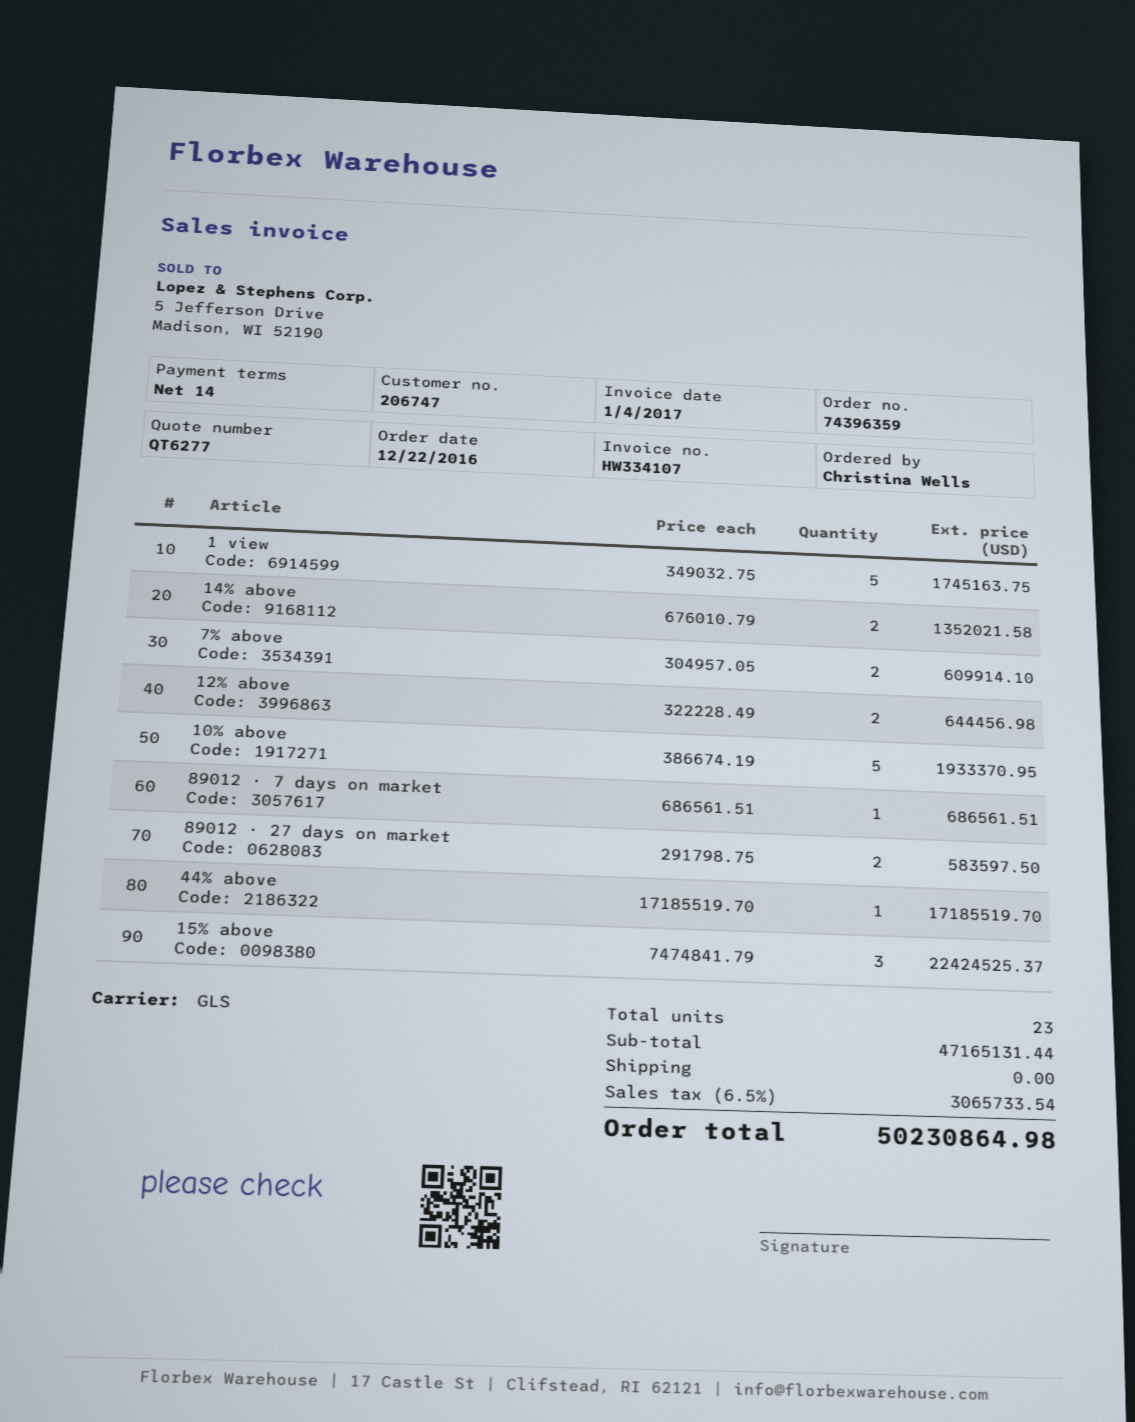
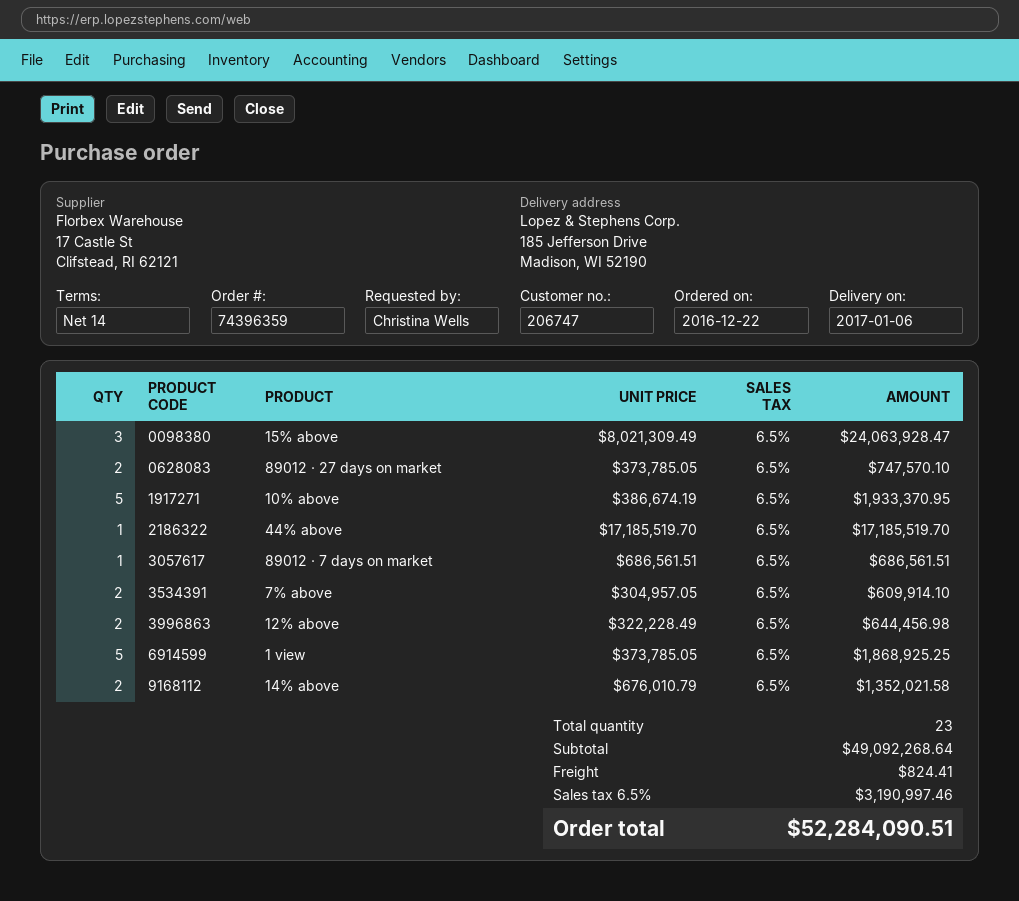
1 view: 5 x 349032.75 = 1745163.75 -> 5 x 373785.05 = 1868925.25
89012 · 27 days on market: 2 x 291798.75 = 583597.50 -> 2 x 373785.05 = 747570.10
15% above: 3 x 7474841.79 = 22424525.37 -> 3 x 8021309.49 = 24063928.47
subtotal: 47165131.44 -> 49092268.64
shipping: 0.00 -> 824.41
tax: 6.5% = 3065733.54 -> 6.5% = 3190997.46
total: 50230864.98 -> 52284090.51

